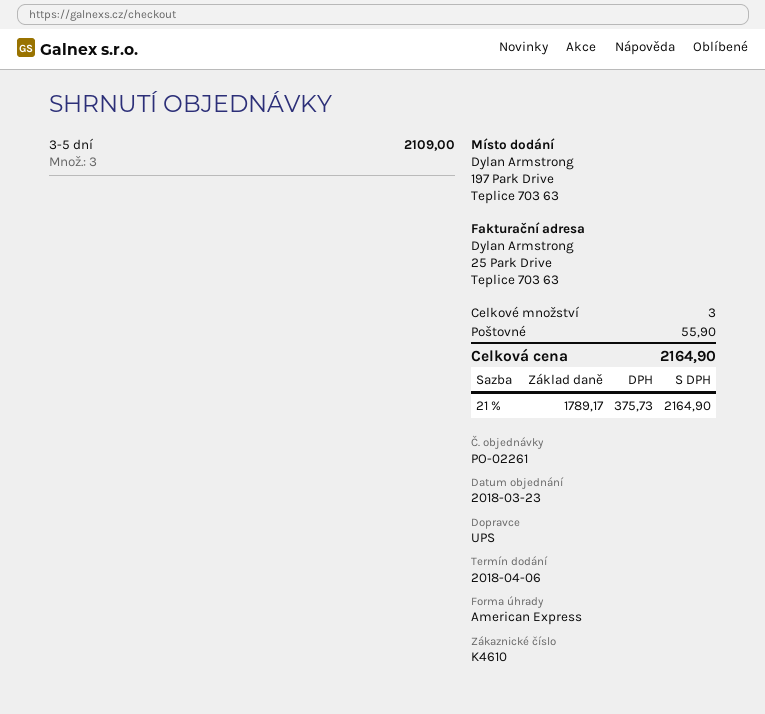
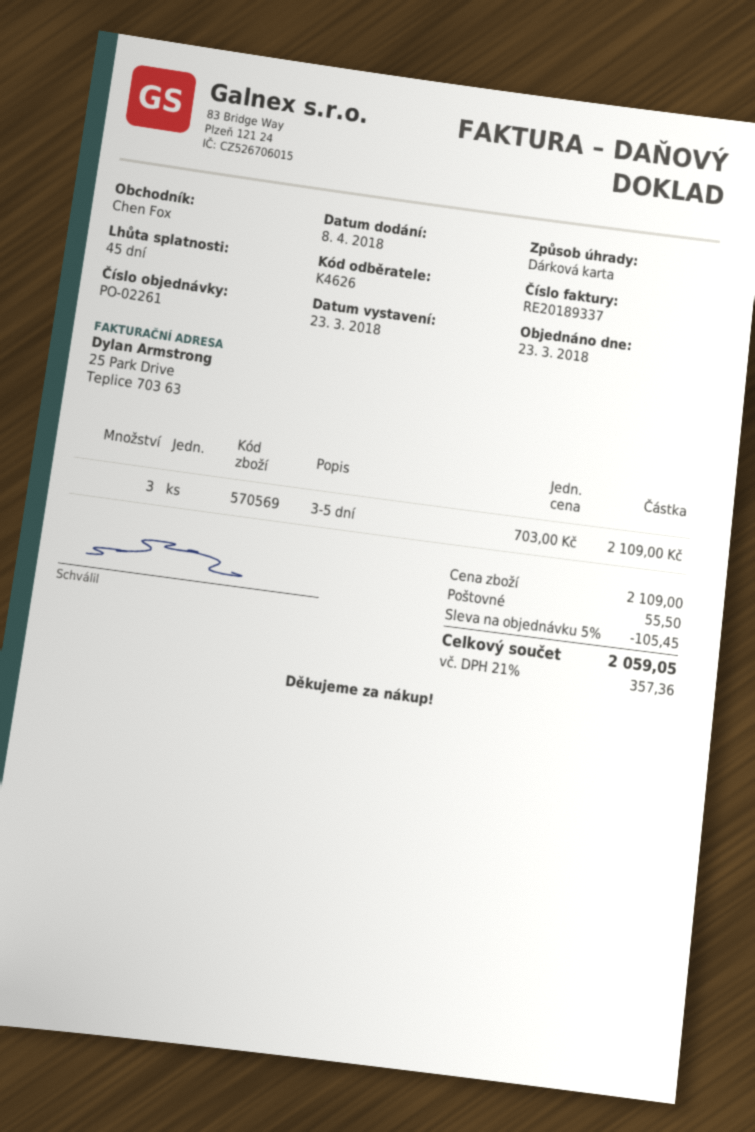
delivery date: 2018-04-06 -> 2018-04-08
customer number: K4610 -> K4626
payment method: American Express -> gift card
discount: none -> 5% = 105.45
shipping: 55.90 -> 55.50
tax: 21% = 375.73 -> 21% = 357.36
total: 2164.90 -> 2059.05

